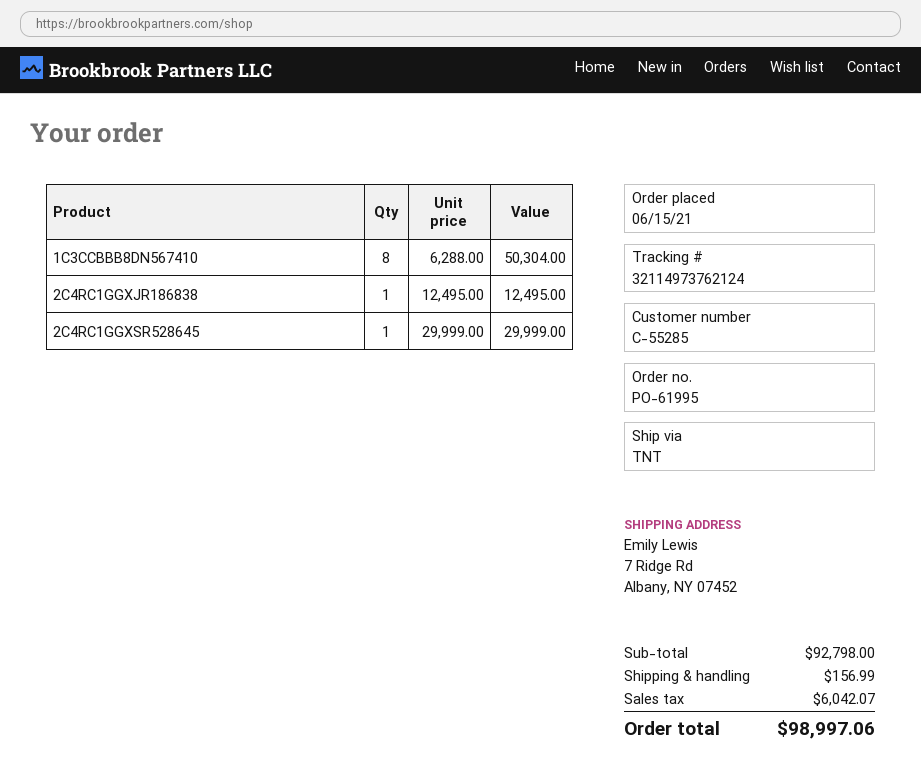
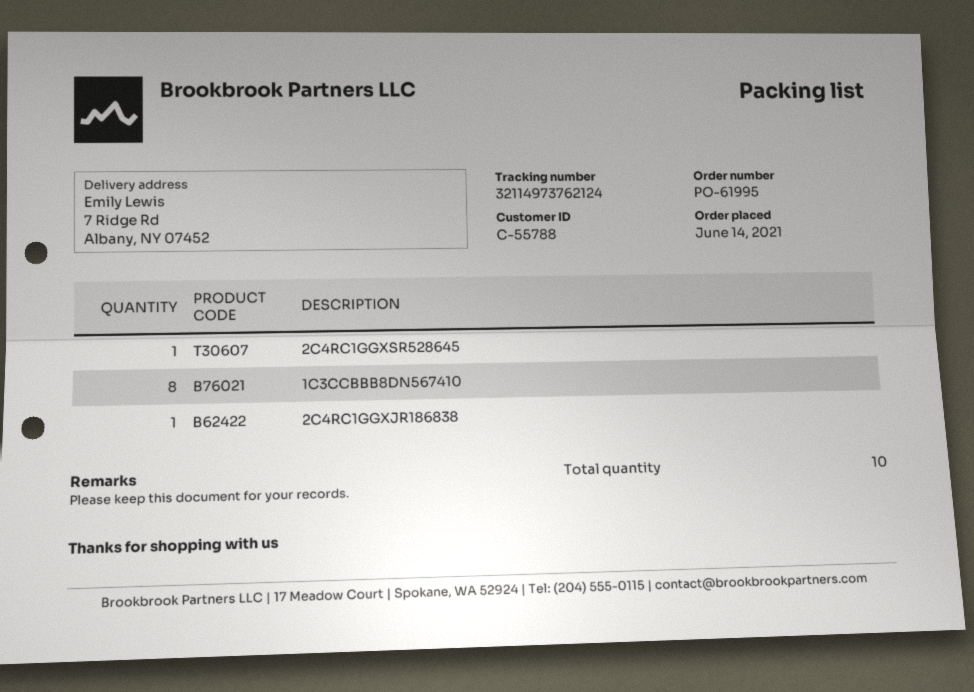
order date: 2021-06-15 -> 2021-06-14
customer number: C-55285 -> C-55788

